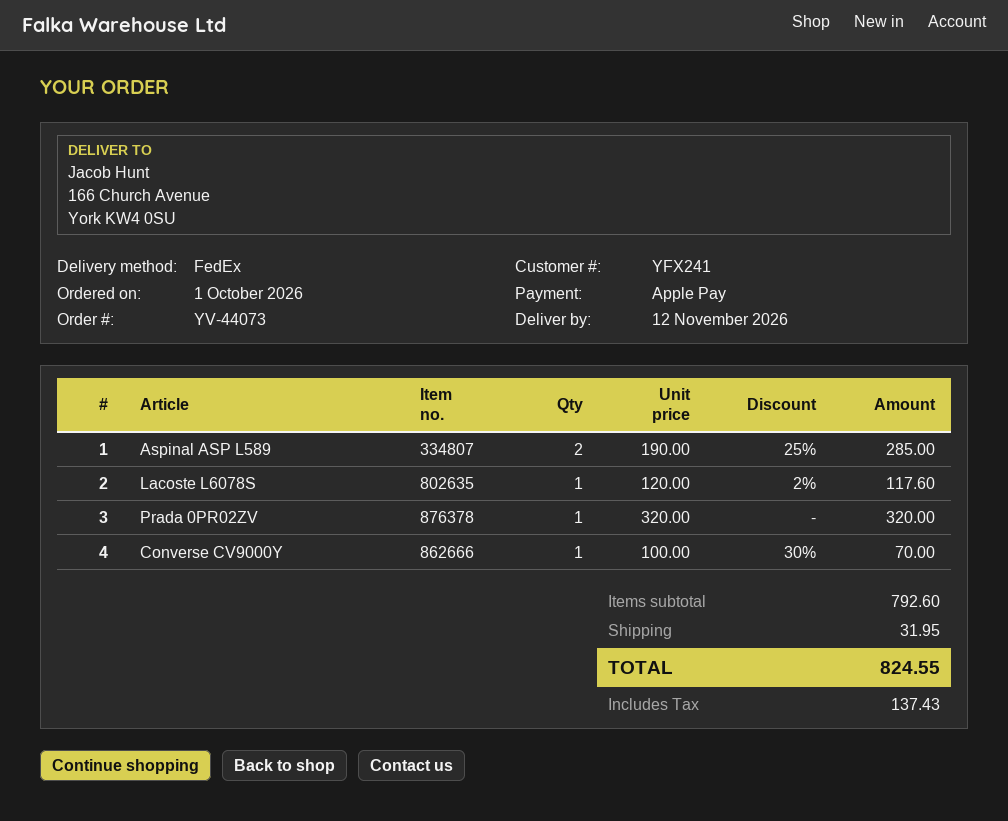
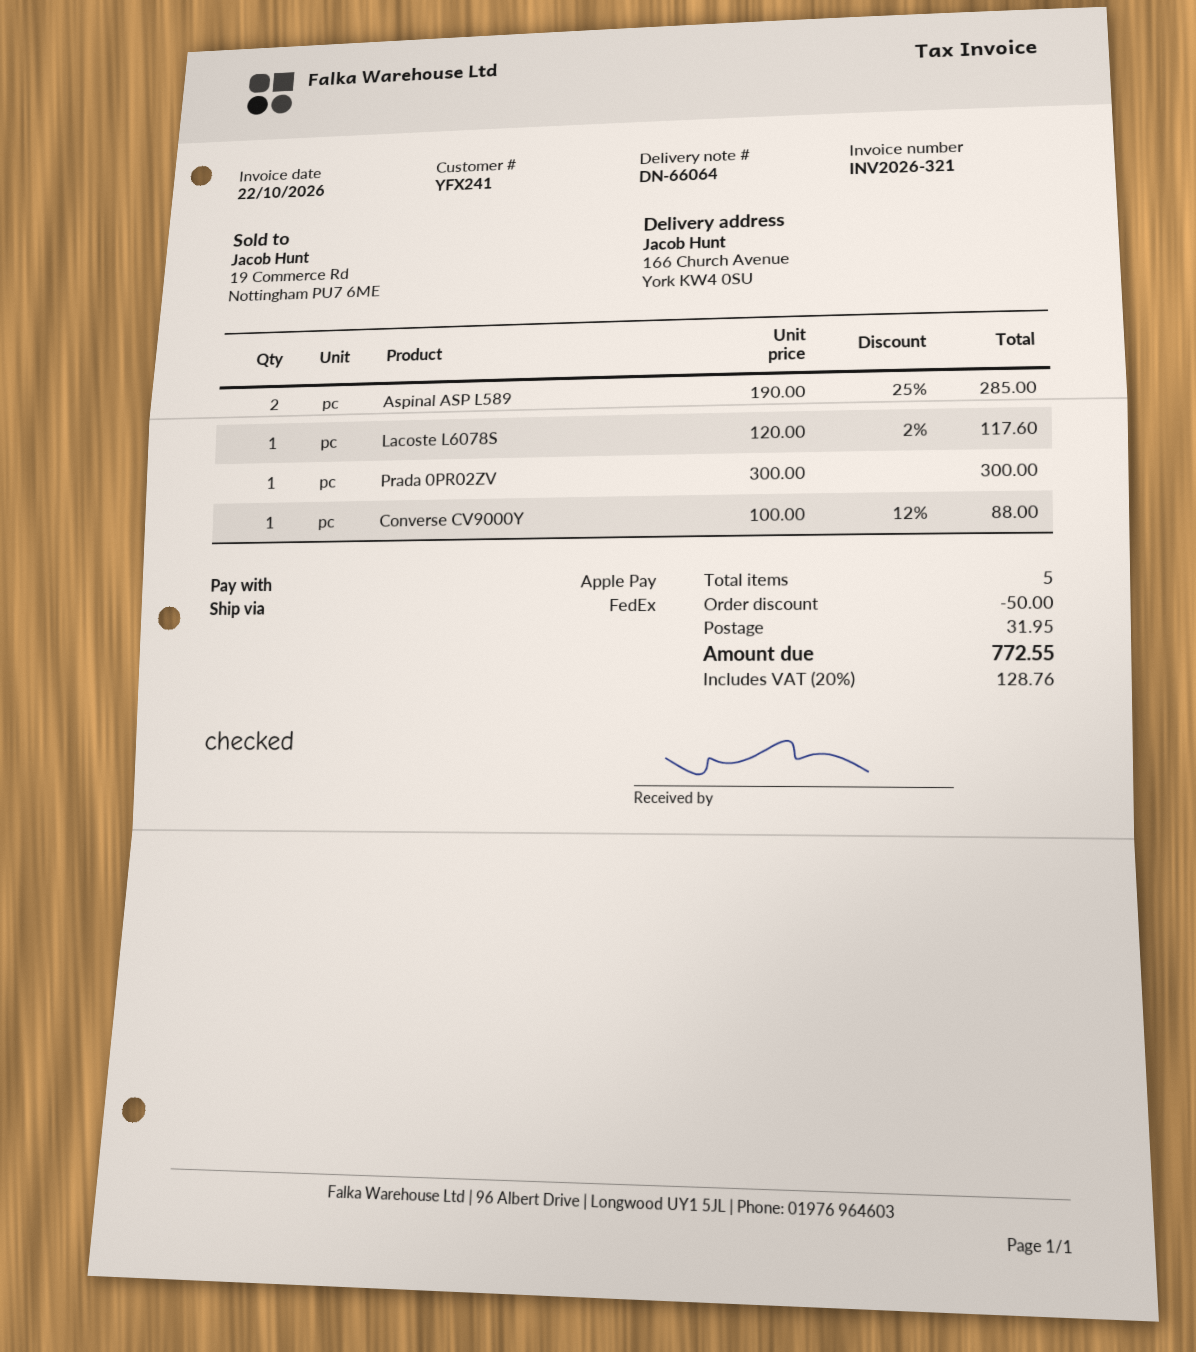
Prada 0PR02ZV: 1 x 320.00 = 320.00 -> 1 x 300.00 = 300.00
Converse CV9000Y: 1 x 100.00 - 30% = 70.00 -> 1 x 100.00 - 12% = 88.00
discount: none -> 50.00
tax: 137.43 -> 128.76
total: 824.55 -> 772.55

